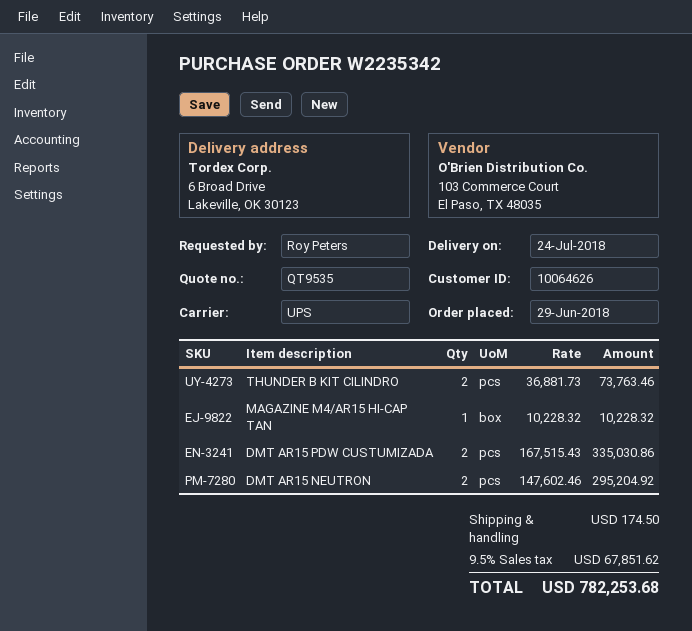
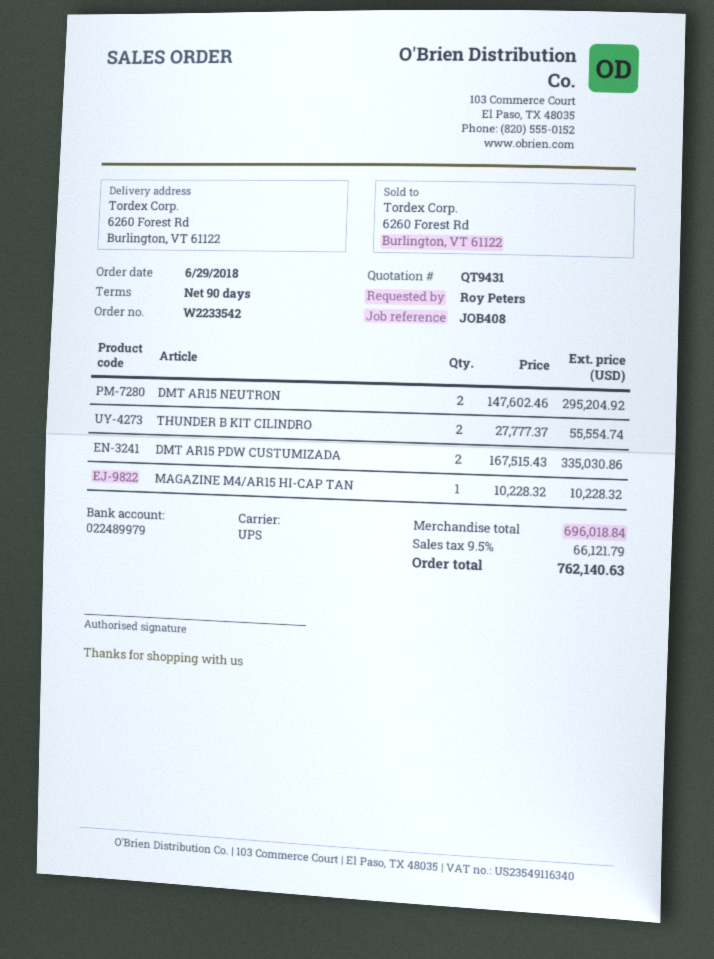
quote number: QT9535 -> QT9431
order number: W2235342 -> W2233542
ship to: 6 Broad Drive, Lakeville, OK 30123 -> 6260 Forest Rd, Burlington, VT 61122
THUNDER B KIT CILINDRO: 2 x 36881.73 = 73763.46 -> 2 x 27777.37 = 55554.74
shipping: 174.50 -> none
tax: 9.5% = 67851.62 -> 9.5% = 66121.79
total: 782253.68 -> 762140.63

